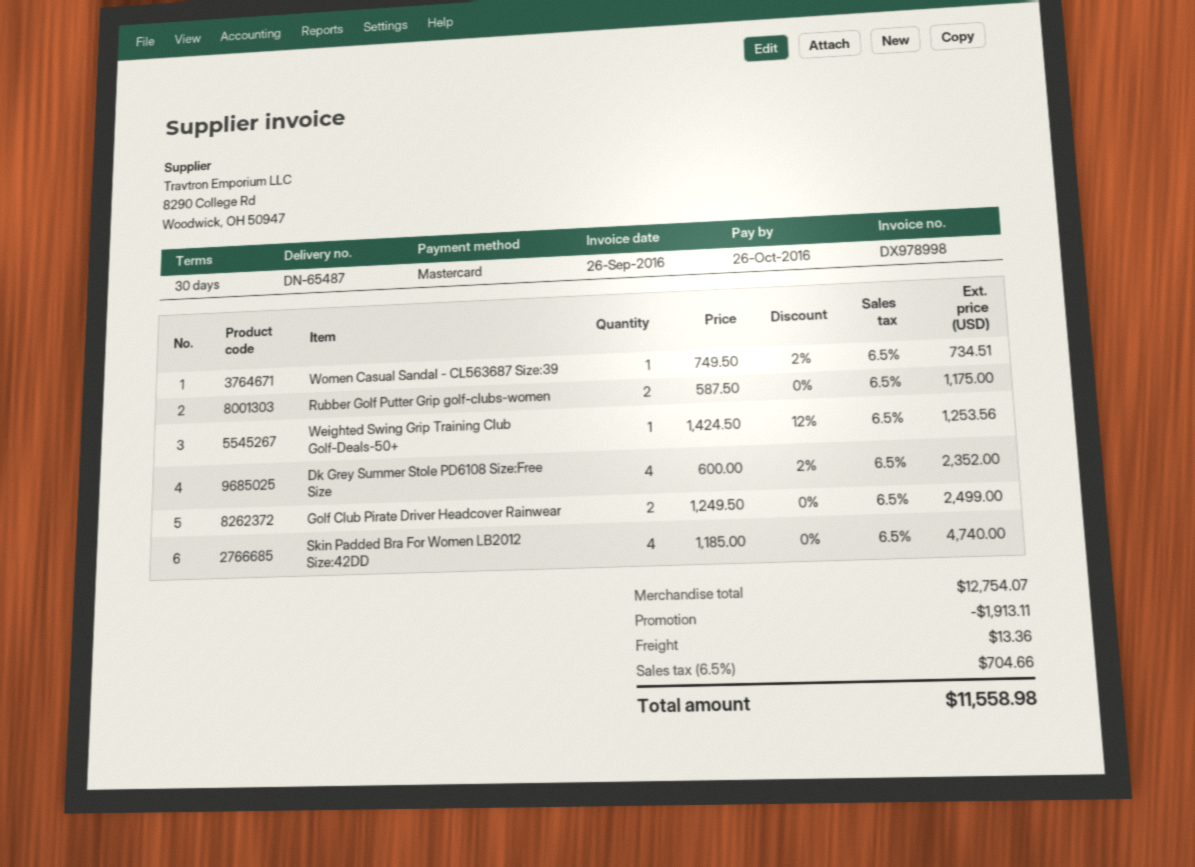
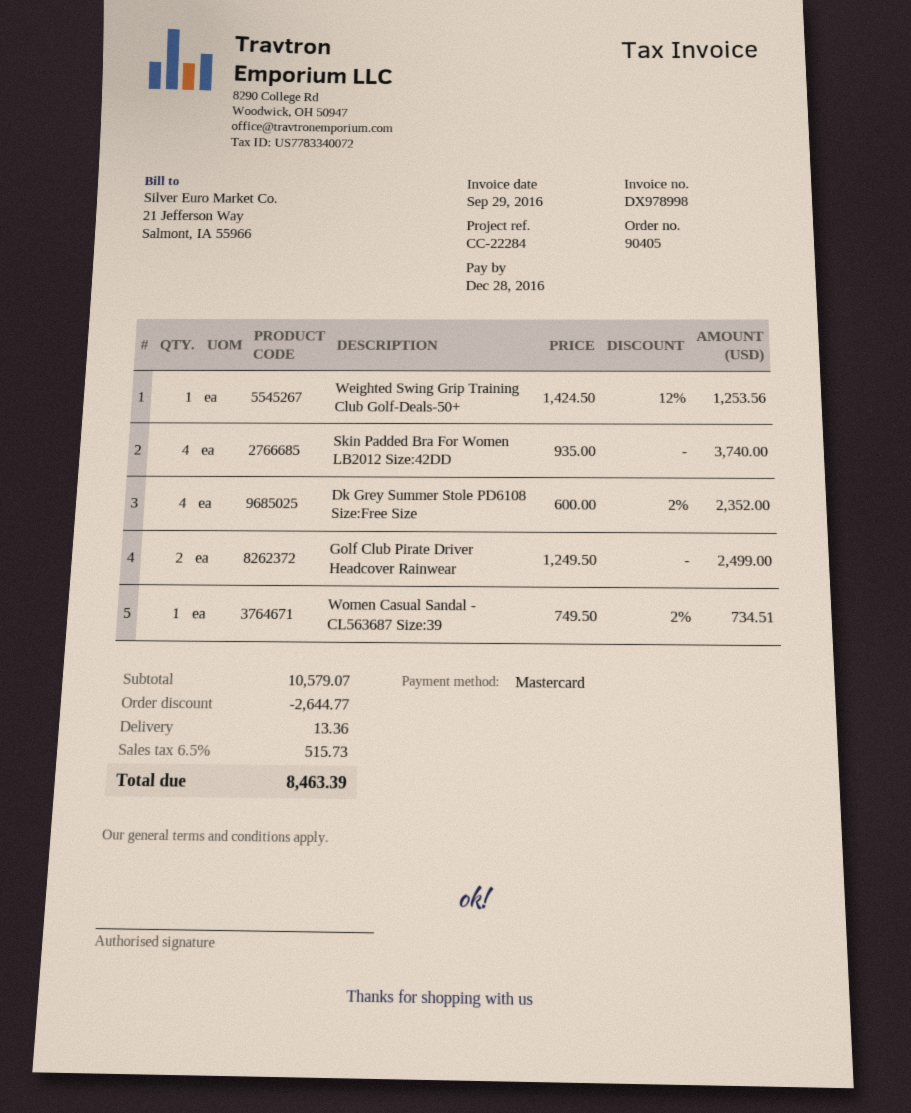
invoice date: 2016-09-26 -> 2016-09-29
due date: 2016-10-26 -> 2016-12-28
Rubber Golf Putter Grip golf-clubs-women: 2 x 587.50 = 1175.00 -> none
Skin Padded Bra For Women LB2012 Size:42DD: 4 x 1185.00 = 4740.00 -> 4 x 935.00 = 3740.00
subtotal: 12754.07 -> 10579.07
discount: 1913.11 -> 2644.77
tax: 6.5% = 704.66 -> 6.5% = 515.73
total: 11558.98 -> 8463.39

